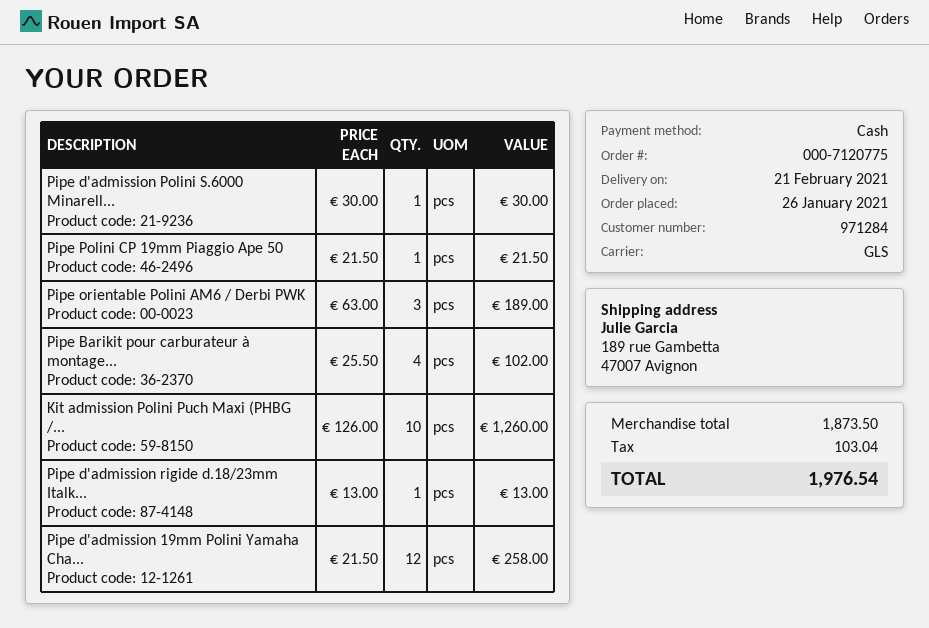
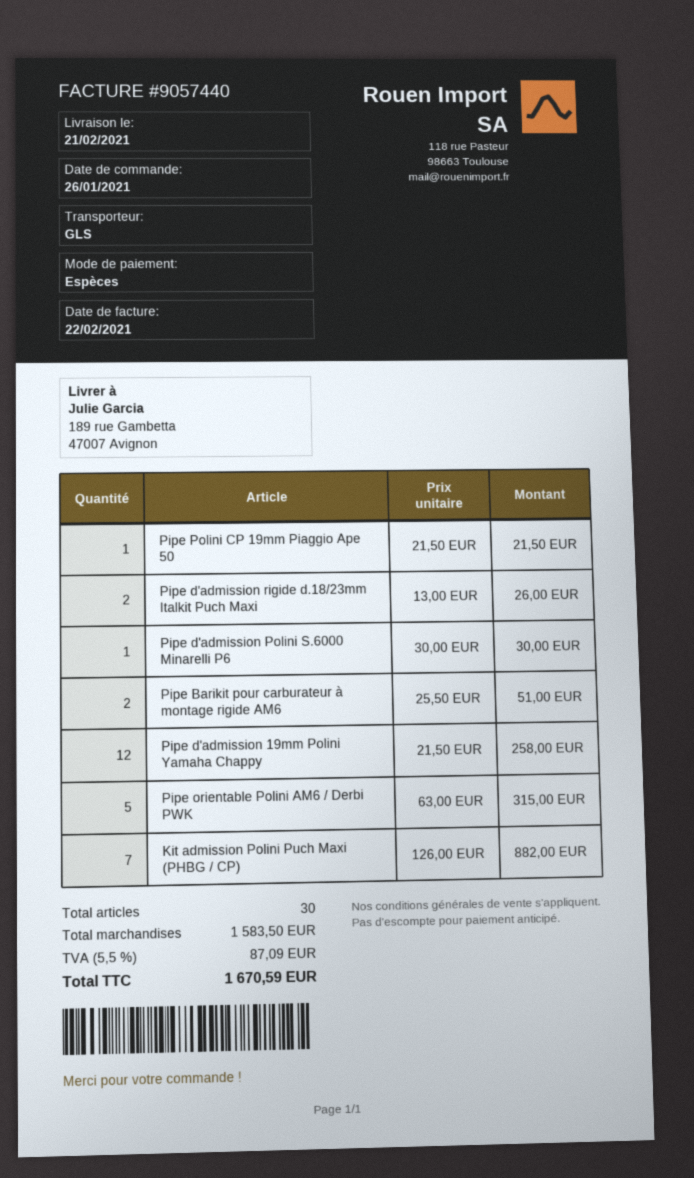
Pipe orientable Polini AM6 / Derbi PWK: 3 x 63.00 = 189.00 -> 5 x 63.00 = 315.00
Pipe Barikit pour carburateur à montage...: 4 x 25.50 = 102.00 -> 2 x 25.50 = 51.00
Kit admission Polini Puch Maxi (PHBG /...: 10 x 126.00 = 1260.00 -> 7 x 126.00 = 882.00
Pipe d'admission rigide d.18/23mm Italk...: 1 x 13.00 = 13.00 -> 2 x 13.00 = 26.00
subtotal: 1873.50 -> 1583.50
tax: 103.04 -> 87.09
total: 1976.54 -> 1670.59

